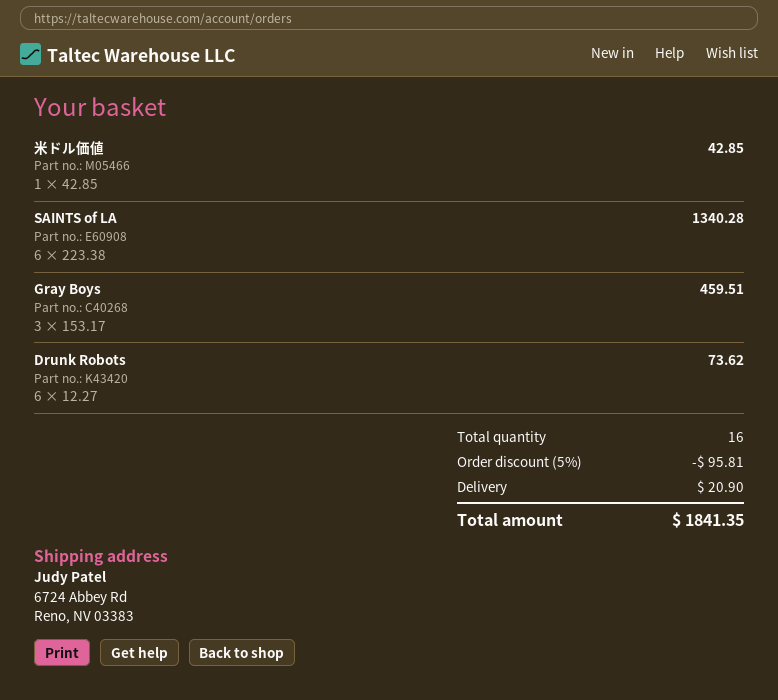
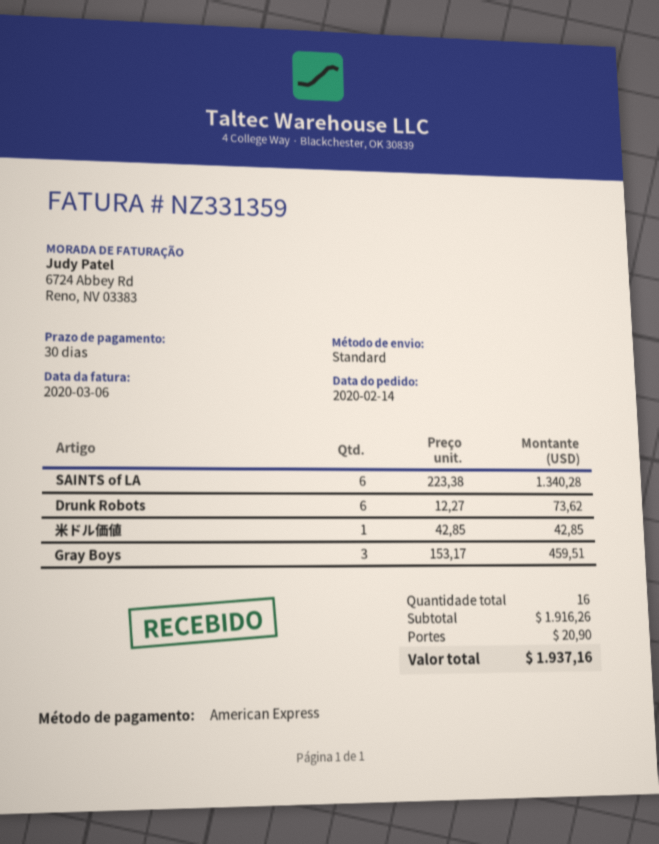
discount: 5% = 95.81 -> none
total: 1841.35 -> 1937.16

